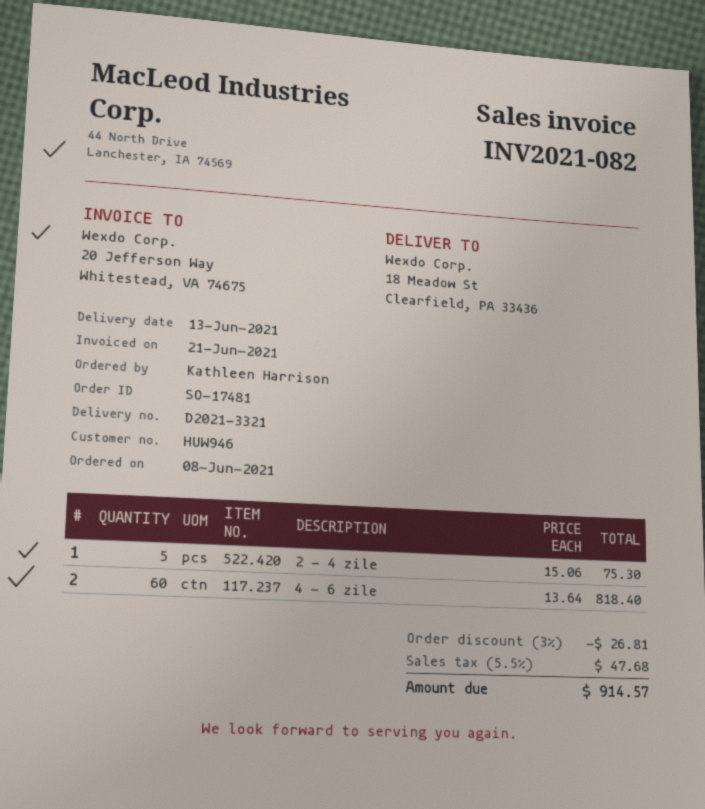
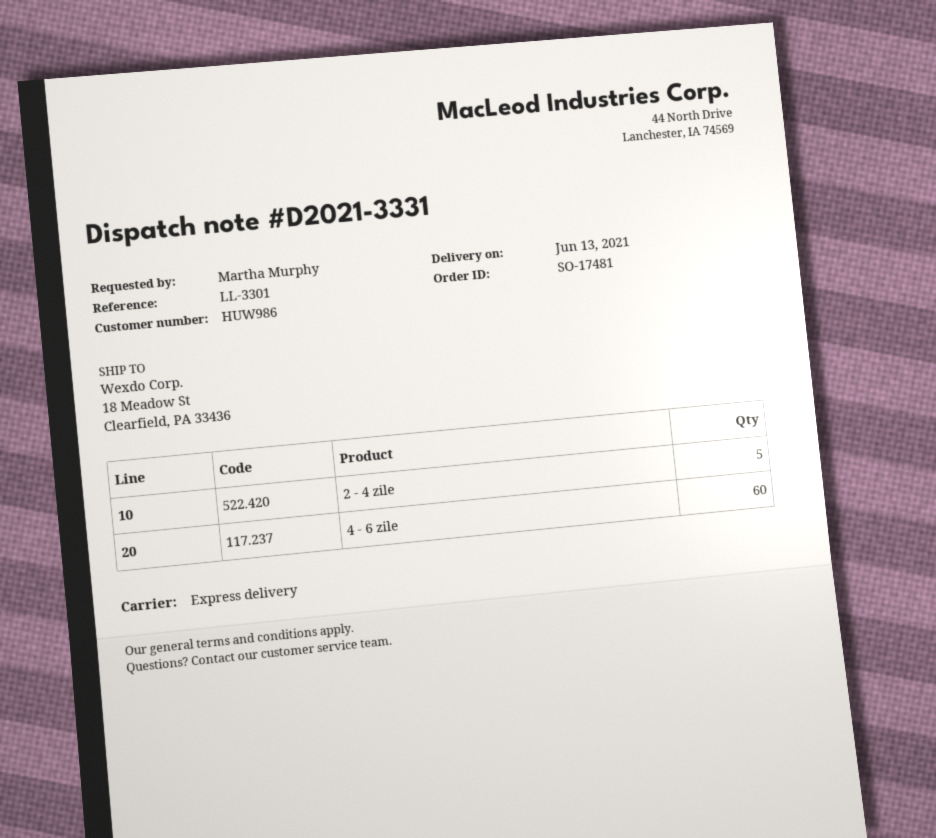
delivery note number: D2021-3321 -> D2021-3331
customer number: HUW946 -> HUW986
ordered by: Kathleen Harrison -> Martha Murphy

